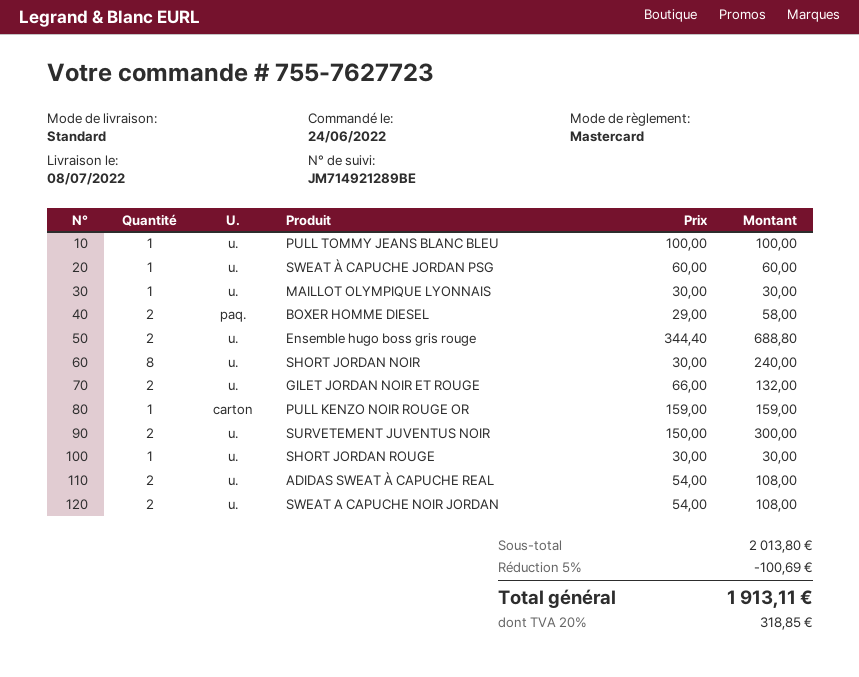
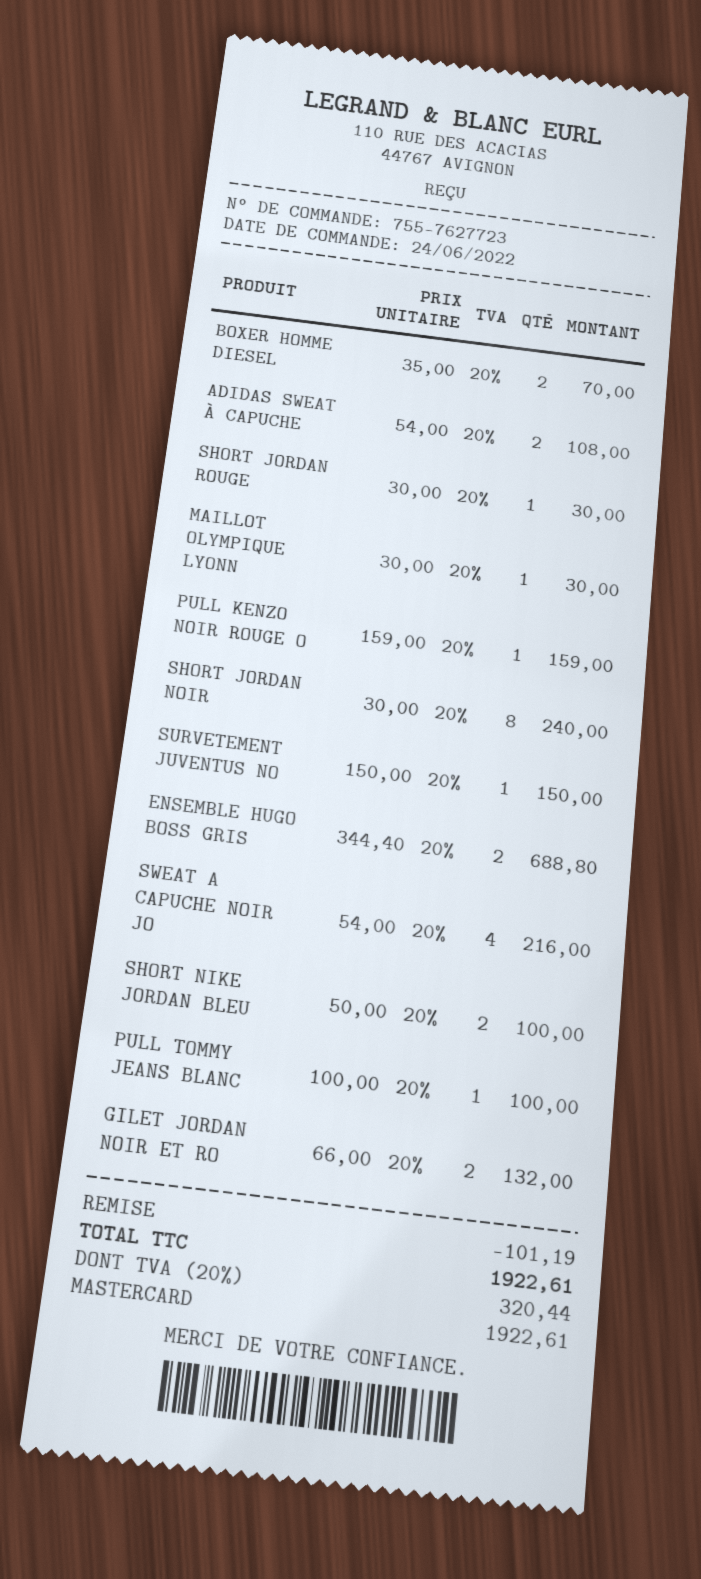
SWEAT À CAPUCHE JORDAN PSG: 1 x 60.00 = 60.00 -> none
BOXER HOMME DIESEL: 2 x 29.00 = 58.00 -> 2 x 35.00 = 70.00
SURVETEMENT JUVENTUS NOIR: 2 x 150.00 = 300.00 -> 1 x 150.00 = 150.00
SWEAT A CAPUCHE NOIR JORDAN: 2 x 54.00 = 108.00 -> 4 x 54.00 = 216.00
SHORT NIKE JORDAN BLEU: none -> 2 x 50.00 = 100.00
discount: 100.69 -> 101.19
tax: 20% = 318.85 -> 20% = 320.44
total: 1913.11 -> 1922.61

